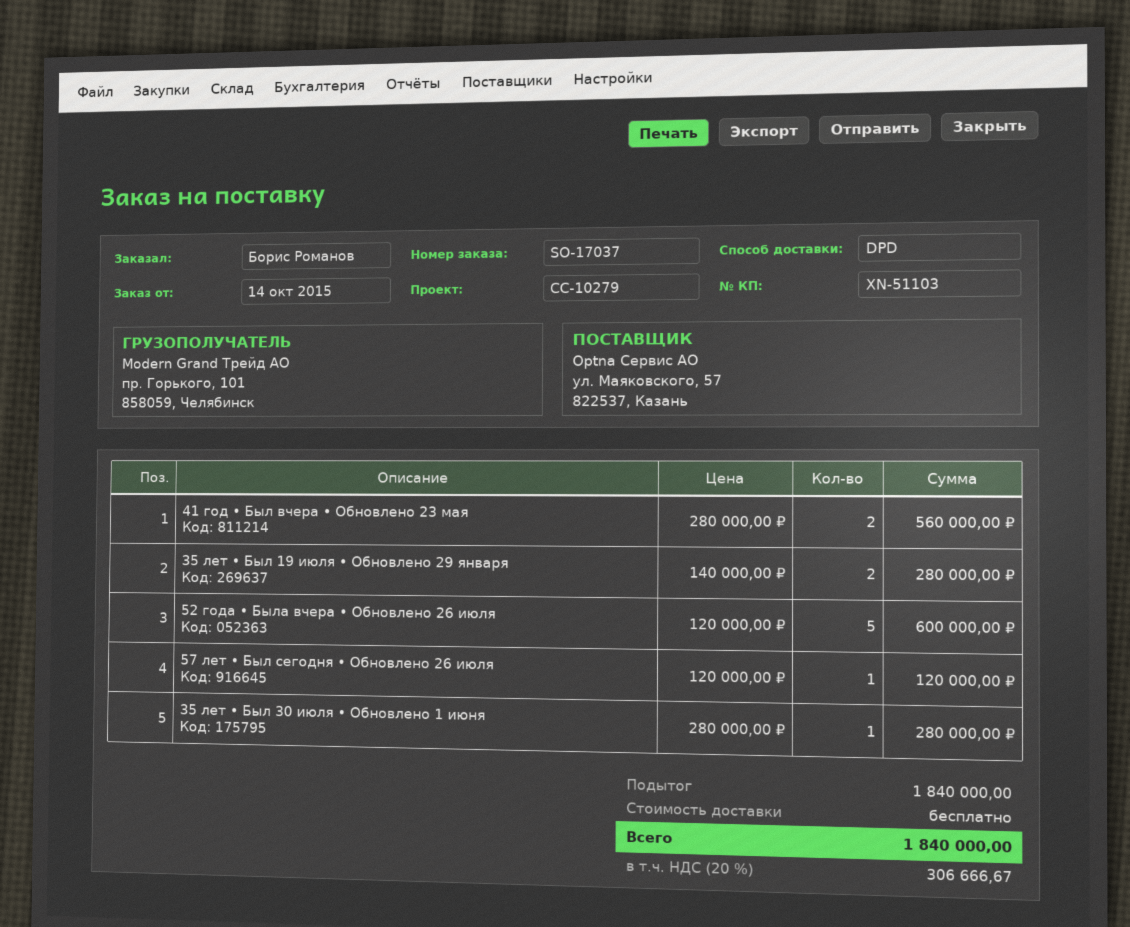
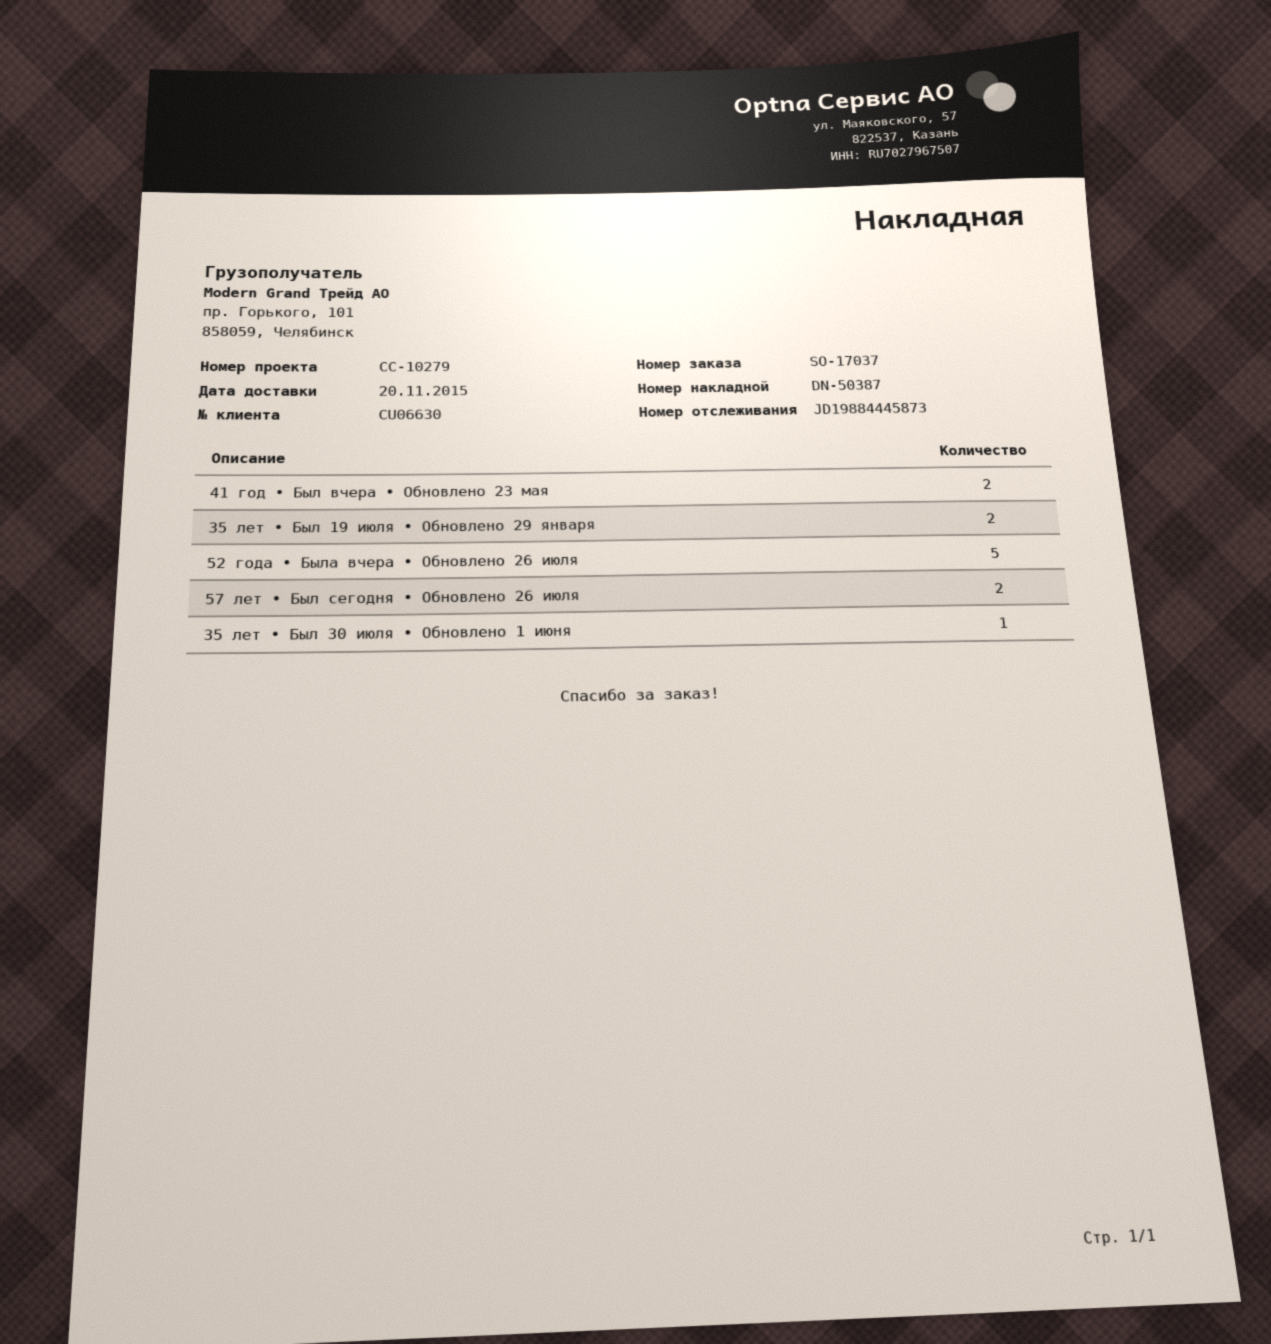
57 лет • Был сегодня • Обновлено 26 июля: 1 -> 2

